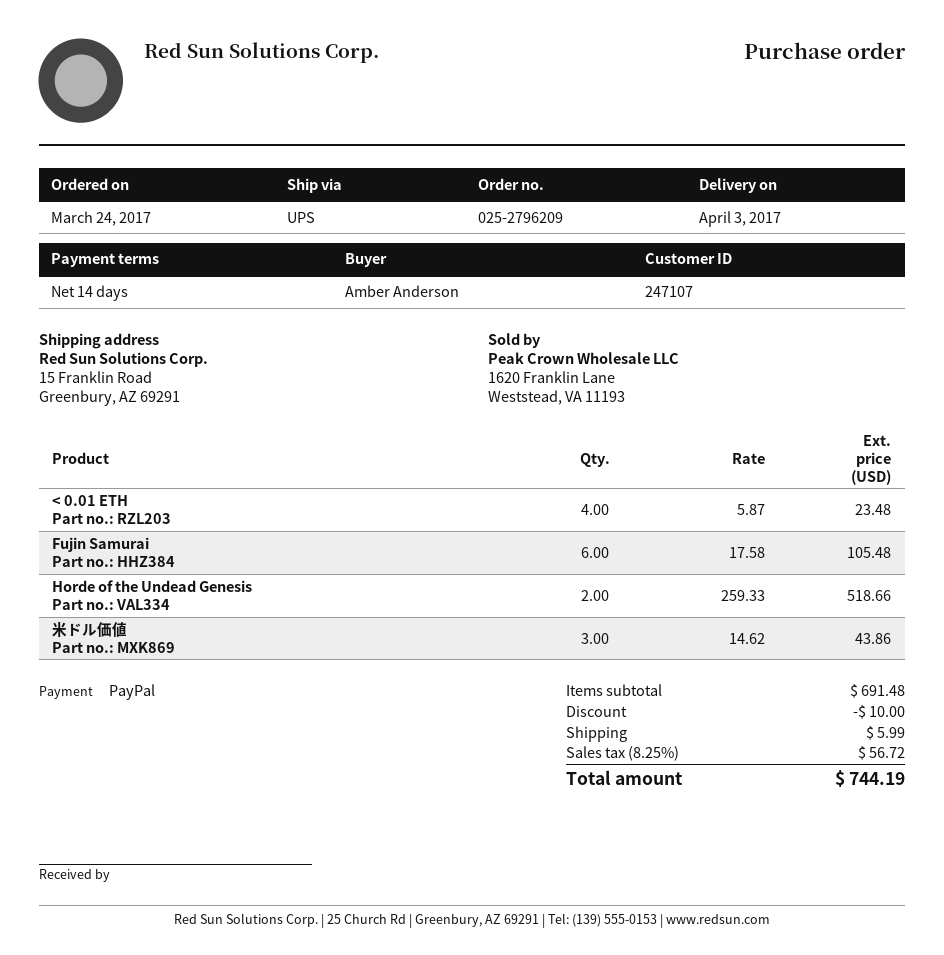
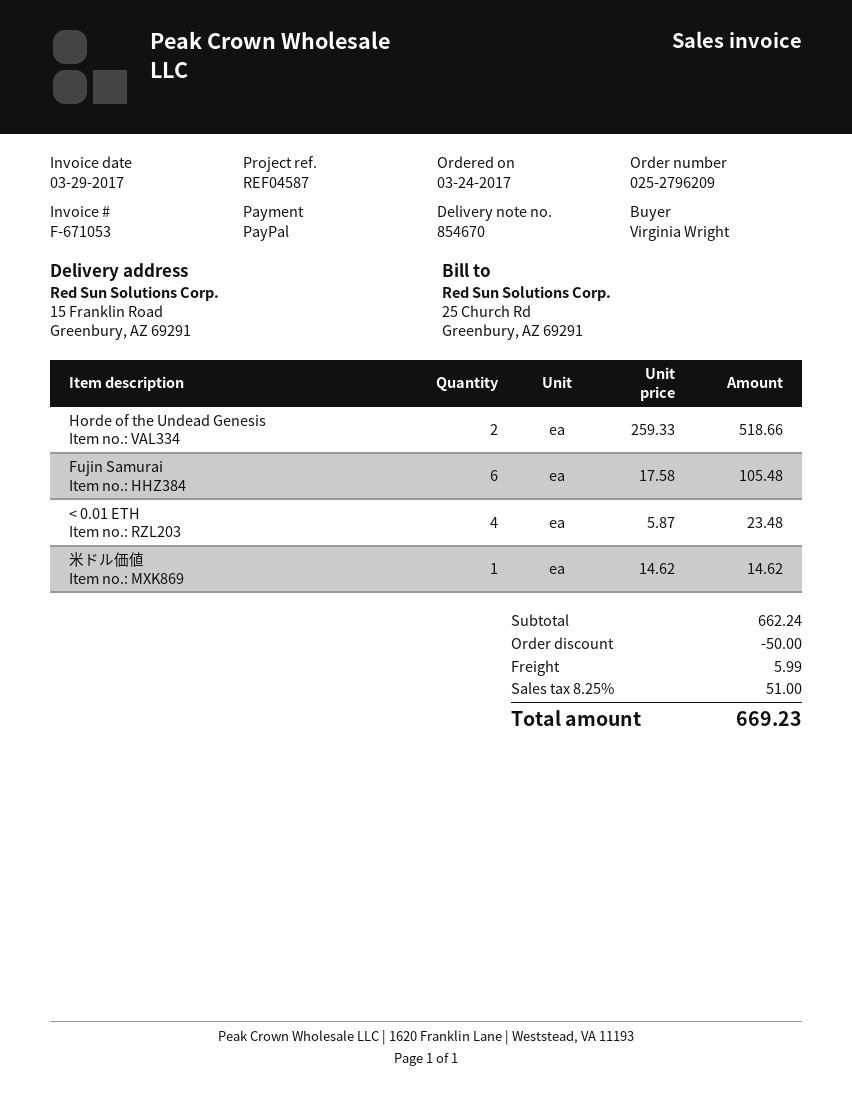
ordered by: Amber Anderson -> Virginia Wright
米ドル価値: 3 x 14.62 = 43.86 -> 1 x 14.62 = 14.62
subtotal: 691.48 -> 662.24
discount: 10.00 -> 50.00
tax: 8.25% = 56.72 -> 8.25% = 51.00
total: 744.19 -> 669.23

